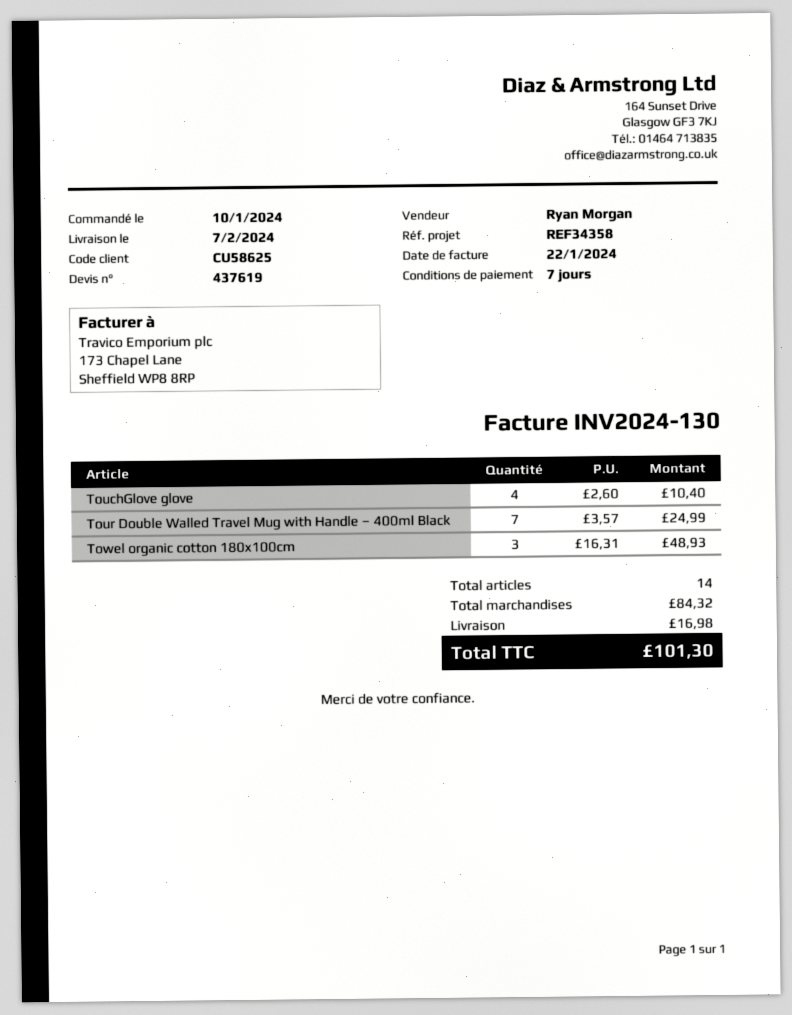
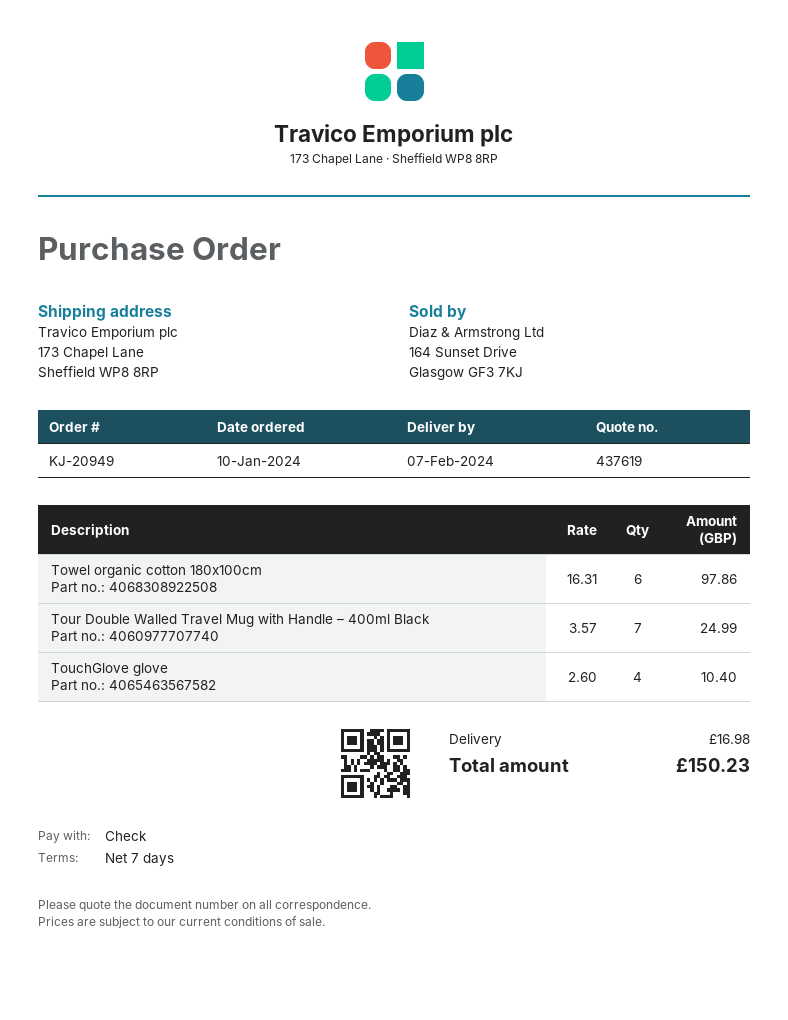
Towel organic cotton 180x100cm: 3 x 16.31 = 48.93 -> 6 x 16.31 = 97.86
total: 101.30 -> 150.23

